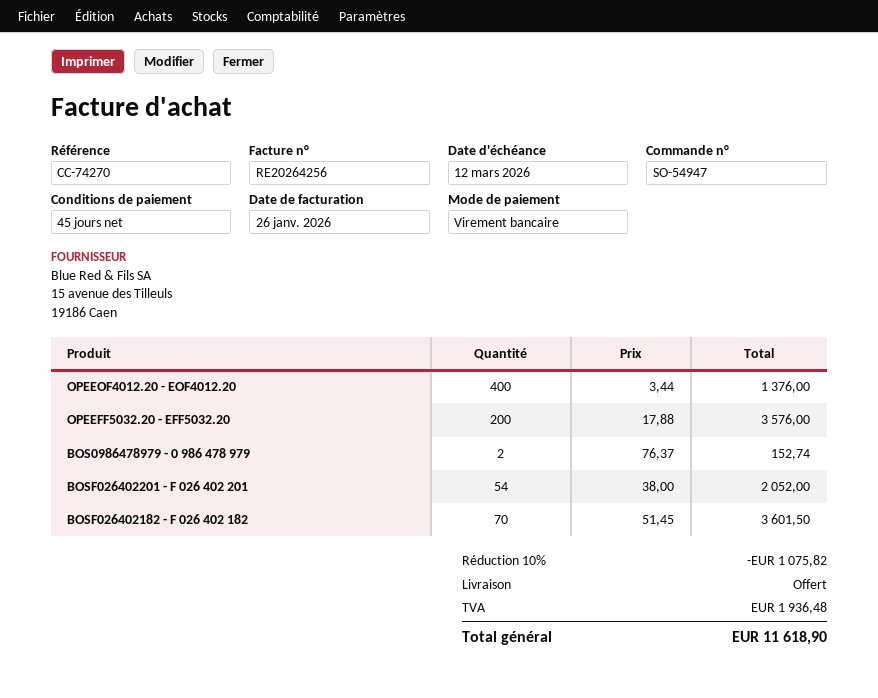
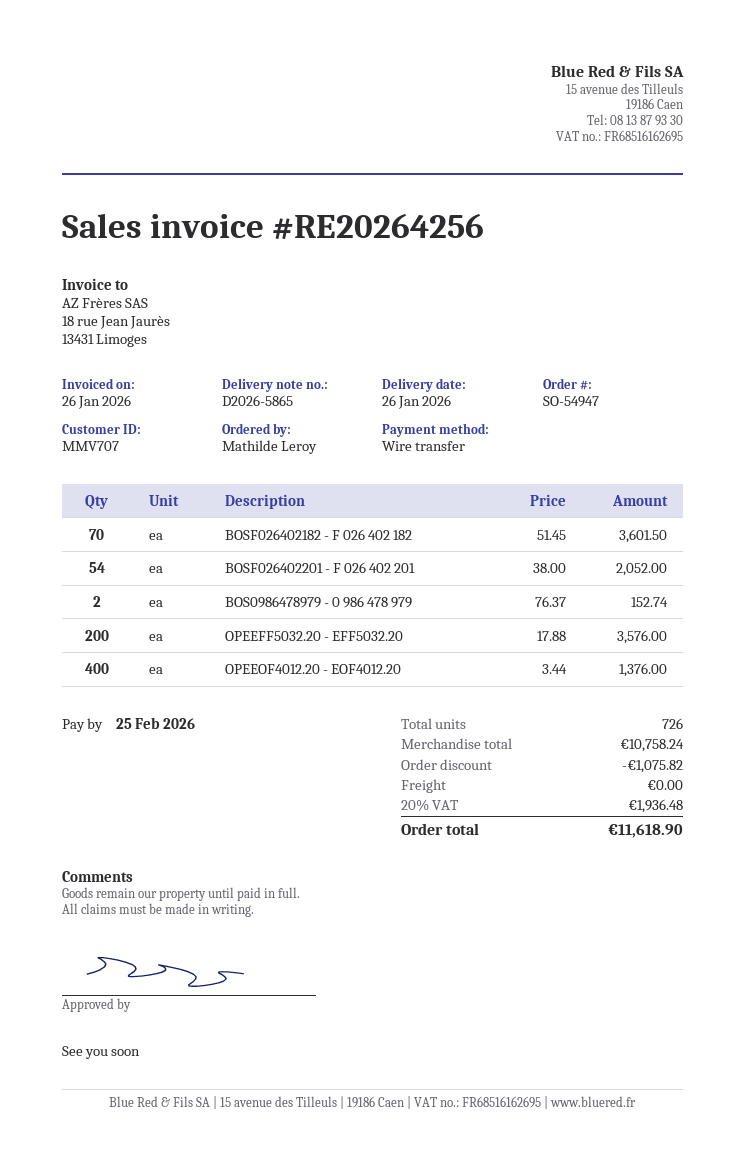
due date: 2026-03-12 -> 2026-02-25

